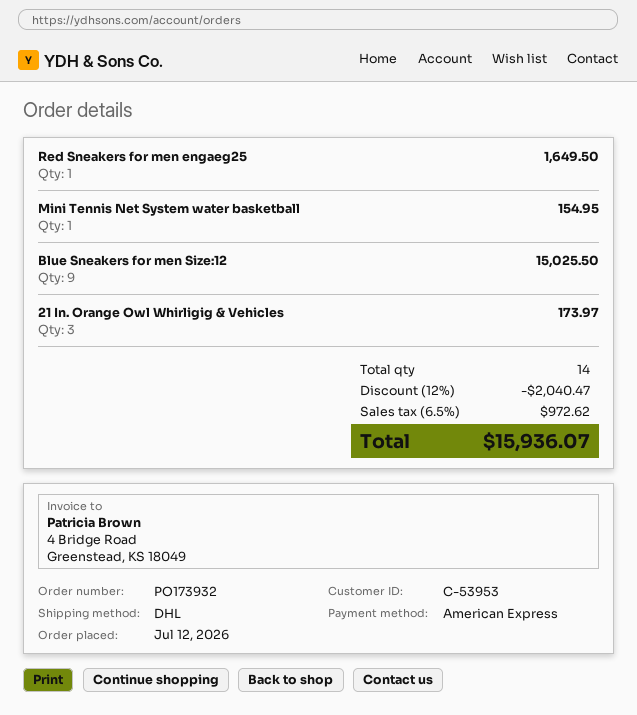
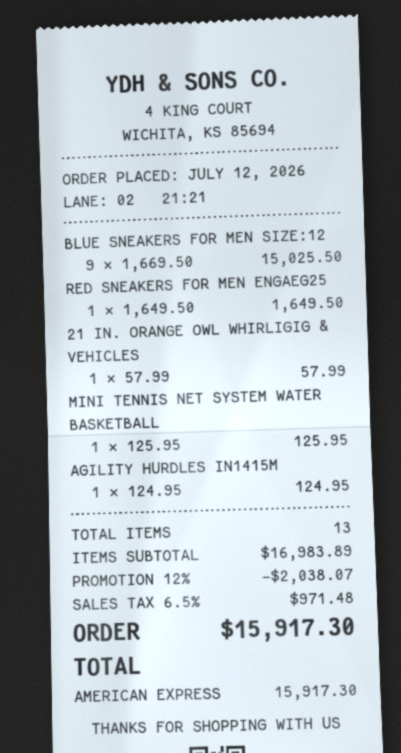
Mini Tennis Net System water basketball: 1 for 154.95 -> 1 for 125.95
21 In. Orange Owl Whirligig & Vehicles: 3 for 173.97 -> 1 for 57.99
AGILITY HURDLES IN1415M: none -> 1 for 124.95
total quantity: 14 -> 13
discount: 12% = 2040.47 -> 12% = 2038.07
tax: 6.5% = 972.62 -> 6.5% = 971.48
total: 15936.07 -> 15917.30

